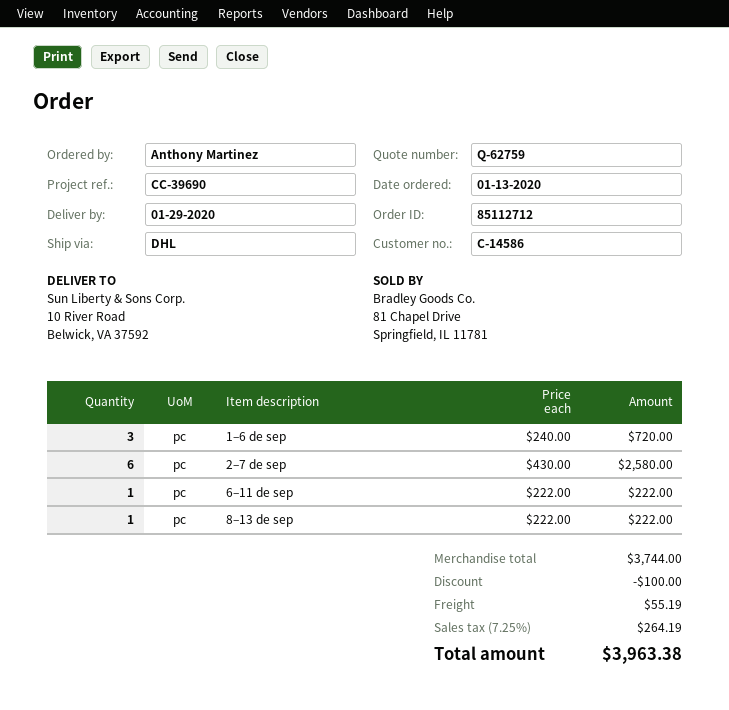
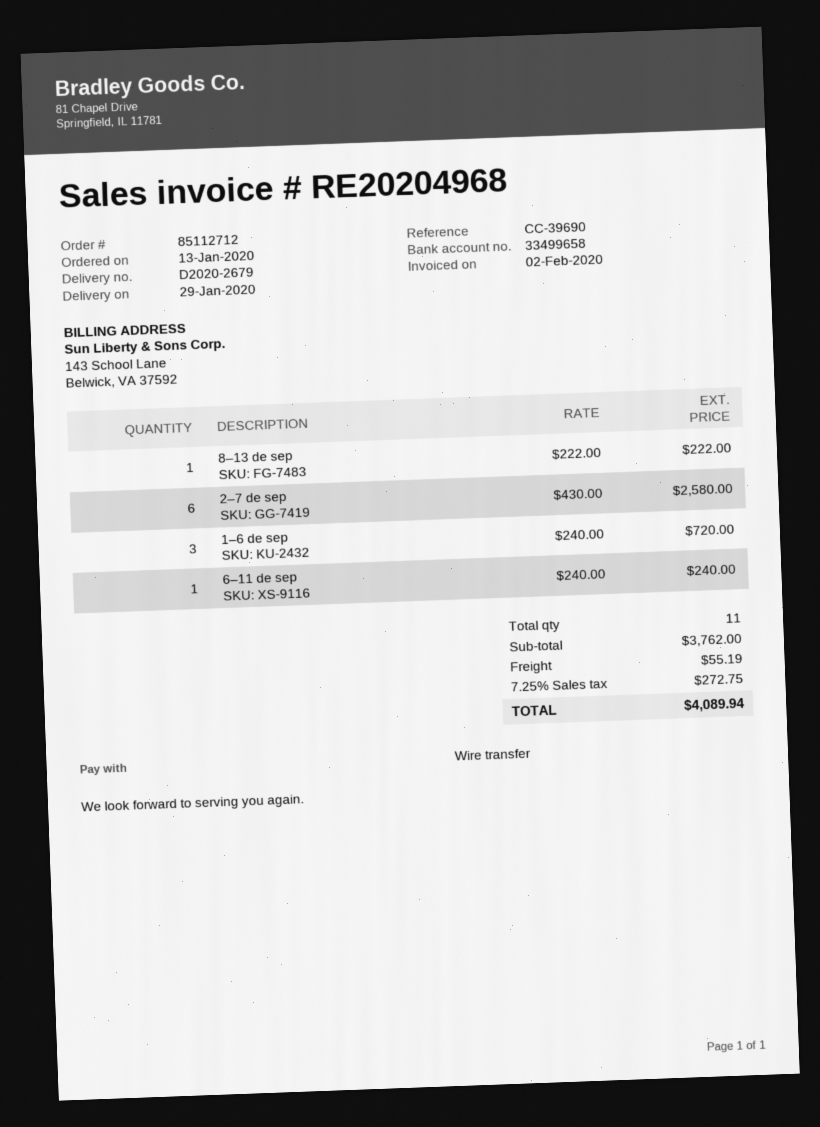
6–11 de sep: 1 x 222.00 = 222.00 -> 1 x 240.00 = 240.00
subtotal: 3744.00 -> 3762.00
discount: 100.00 -> none
tax: 7.25% = 264.19 -> 7.25% = 272.75
total: 3963.38 -> 4089.94

